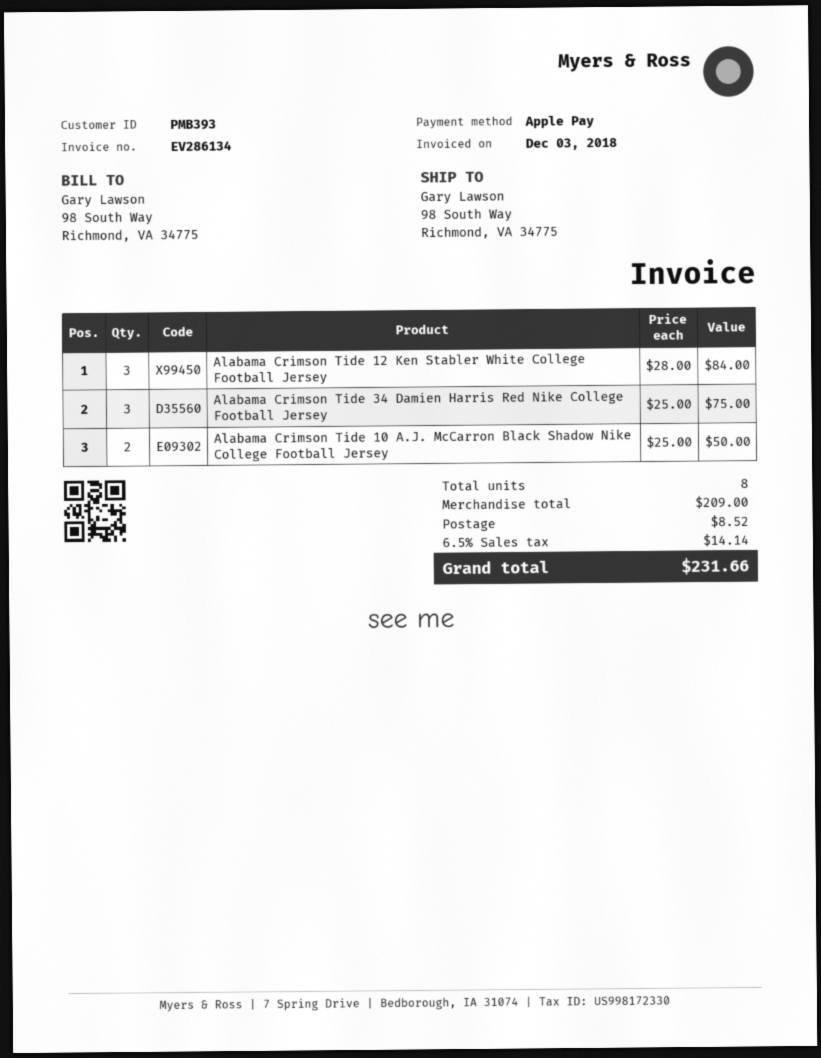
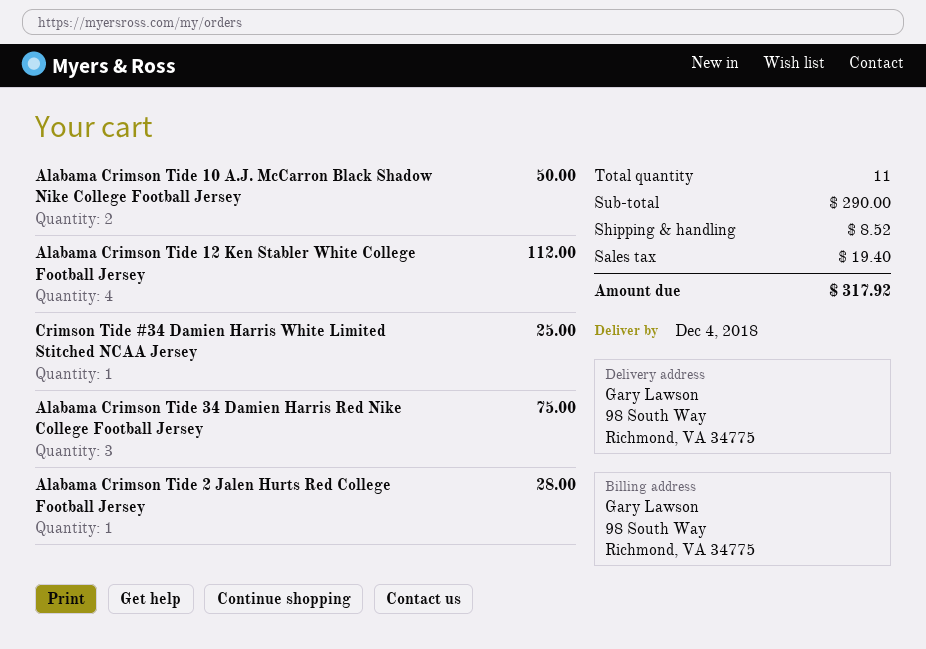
Alabama Crimson Tide 12 Ken Stabler White College Football Jersey: 3 for 84.00 -> 4 for 112.00
Crimson Tide #34 Damien Harris White Limited Stitched NCAA Jersey: none -> 1 for 25.00
Alabama Crimson Tide 2 Jalen Hurts Red College Football Jersey: none -> 1 for 28.00
total quantity: 8 -> 11
subtotal: 209.00 -> 290.00
tax: 14.14 -> 19.40
total: 231.66 -> 317.92

